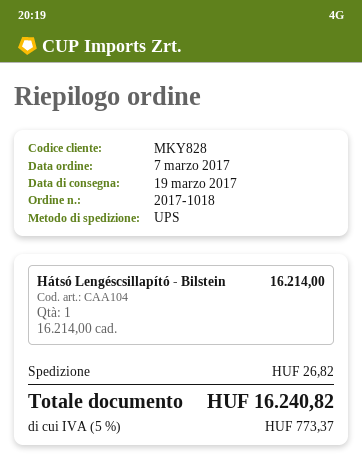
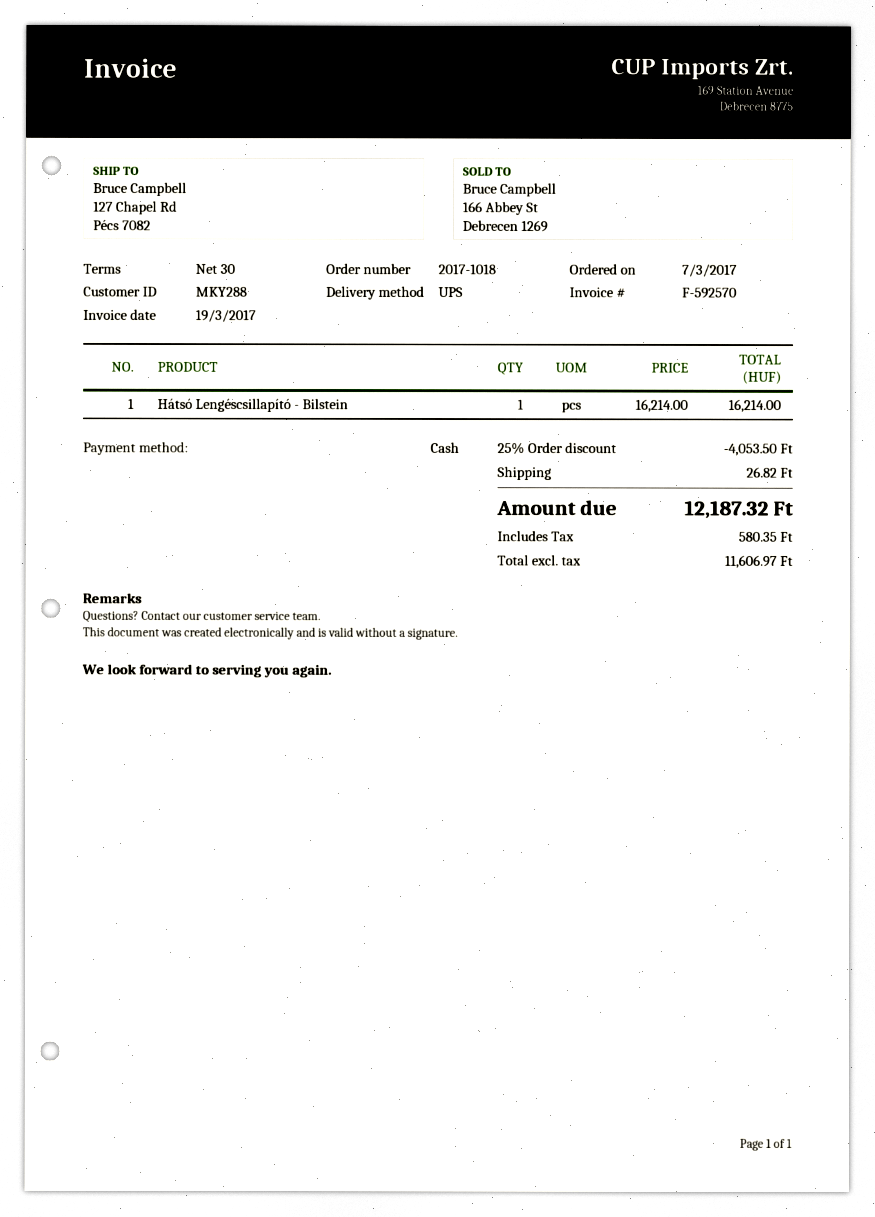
customer number: MKY828 -> MKY288
discount: none -> 25% = 4053.50
tax: 773.37 -> 580.35
total: 16240.82 -> 12187.32

